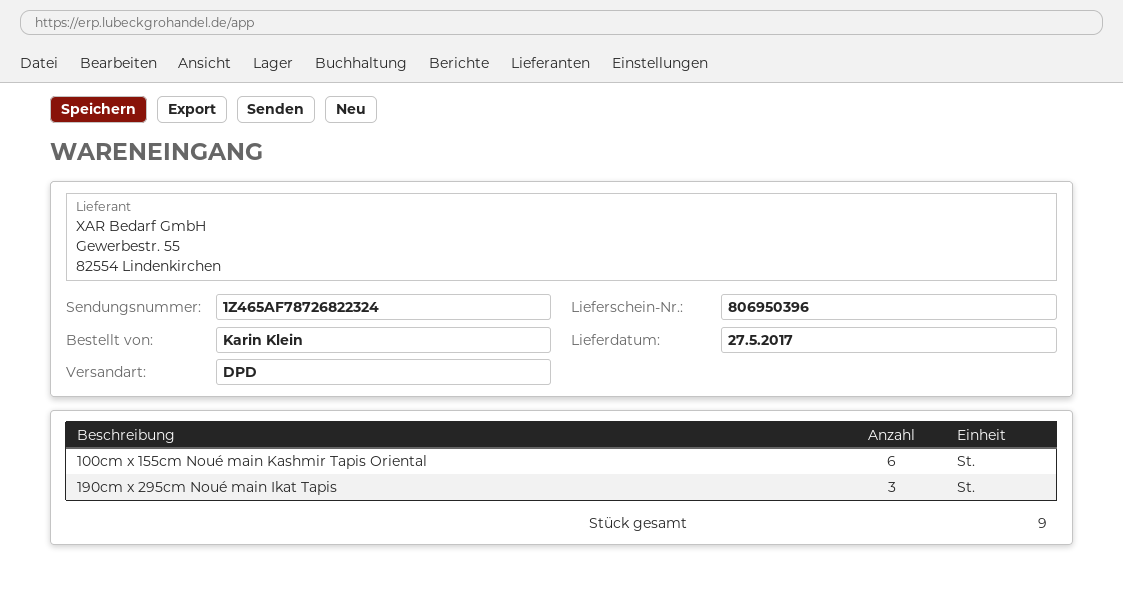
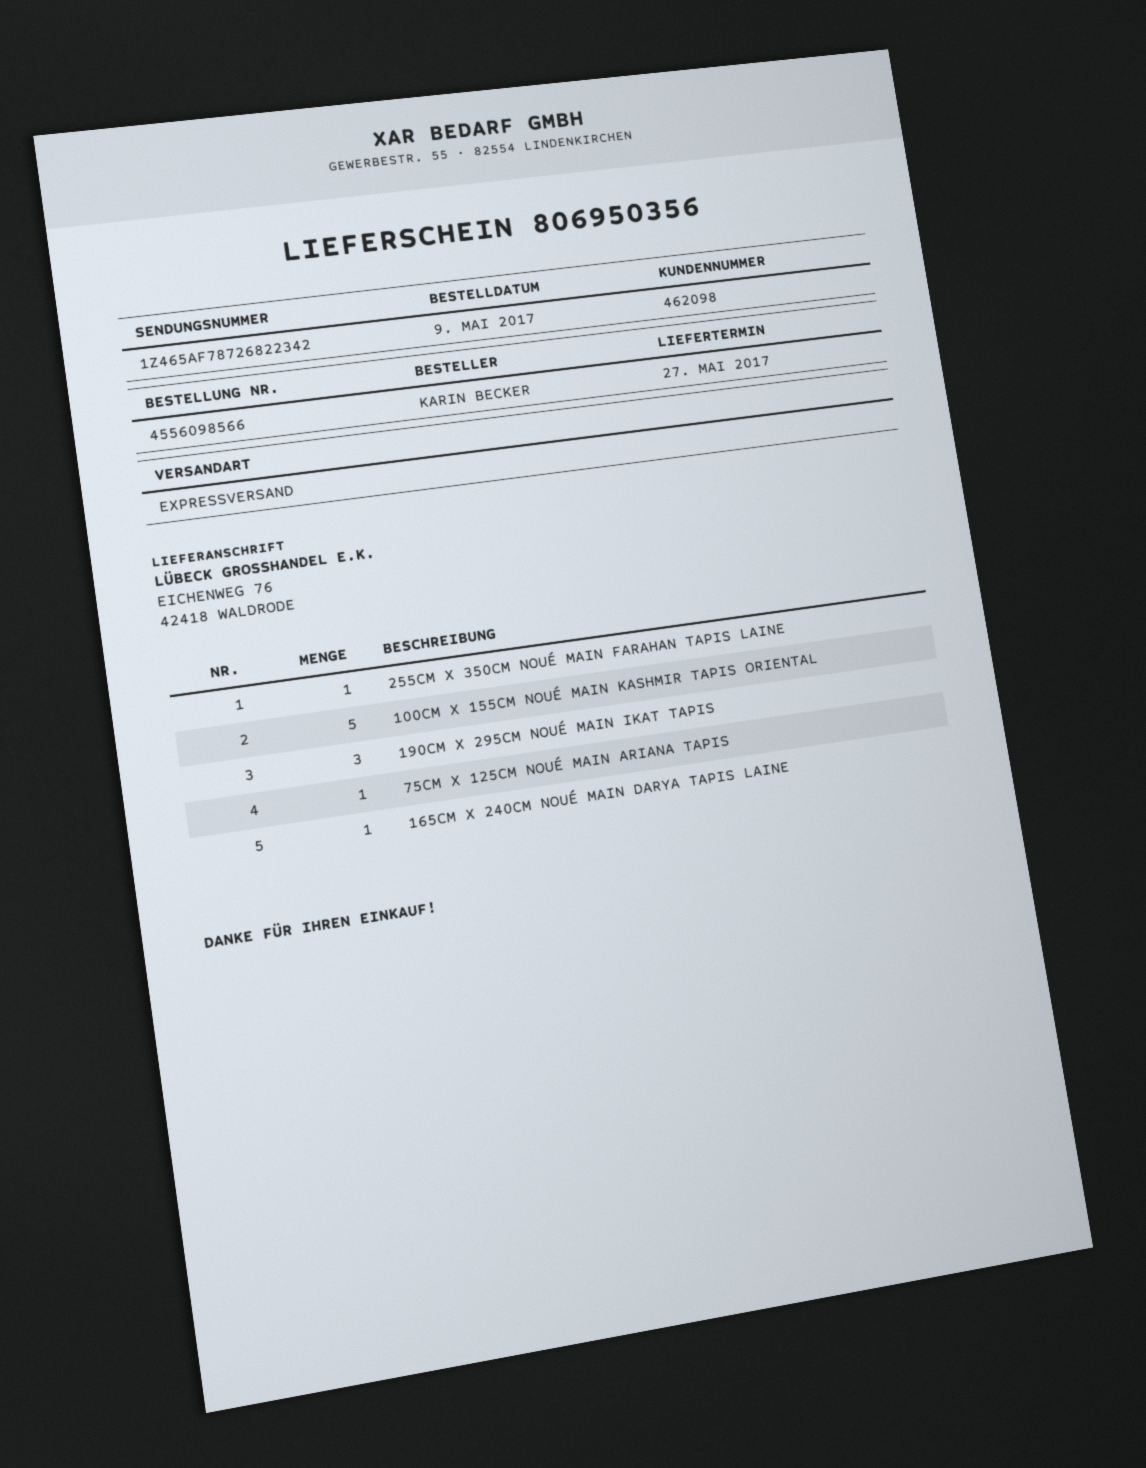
delivery note number: 806950396 -> 806950356
ordered by: Karin Klein -> KARIN BECKER
shipping method: DPD -> express
tracking number: 1Z465AF78726822324 -> 1Z465AF78726822342
100cm x 155cm Noué main Kashmir Tapis Oriental: 6 -> 5
255CM X 350CM NOUÉ MAIN FARAHAN TAPIS LAINE: none -> 1
75CM X 125CM NOUÉ MAIN ARIANA TAPIS: none -> 1
165CM X 240CM NOUÉ MAIN DARYA TAPIS LAINE: none -> 1

